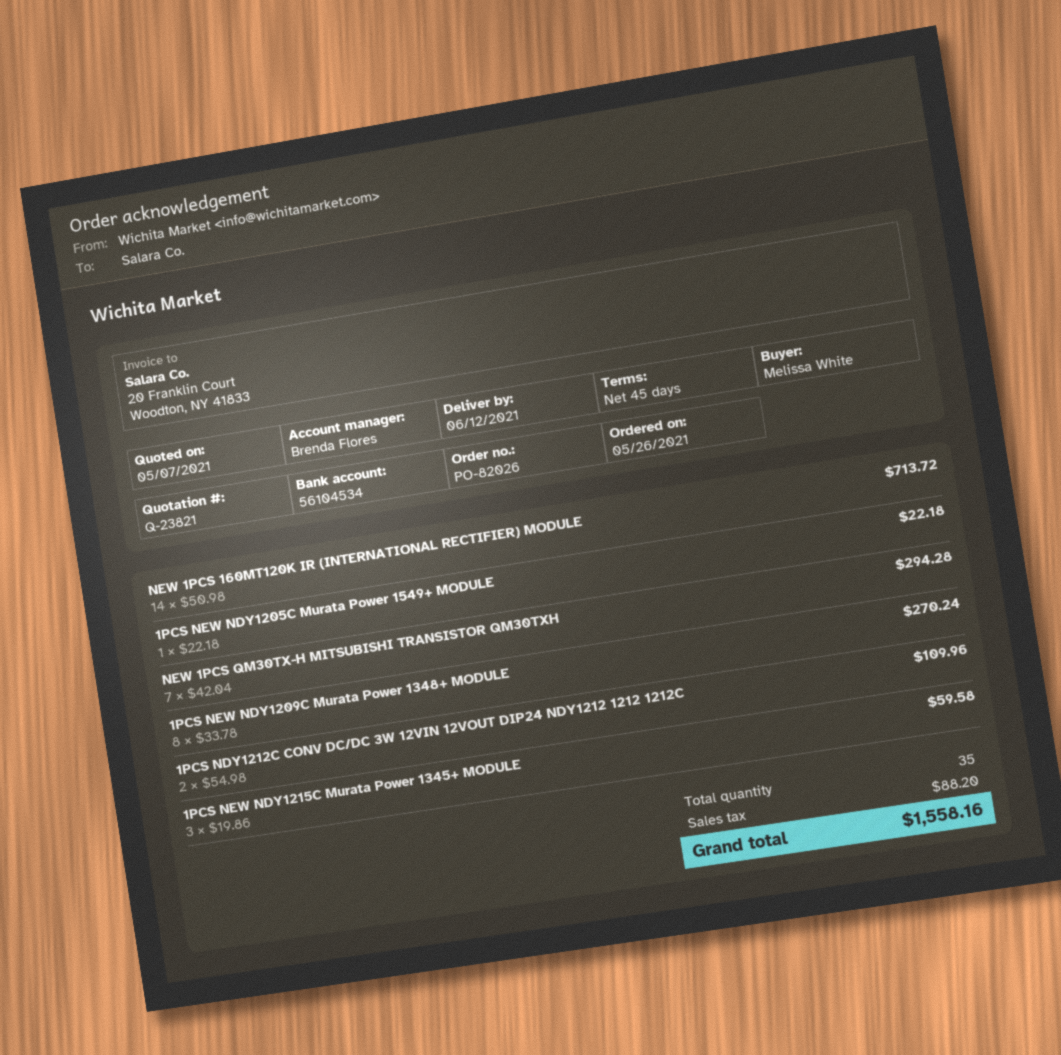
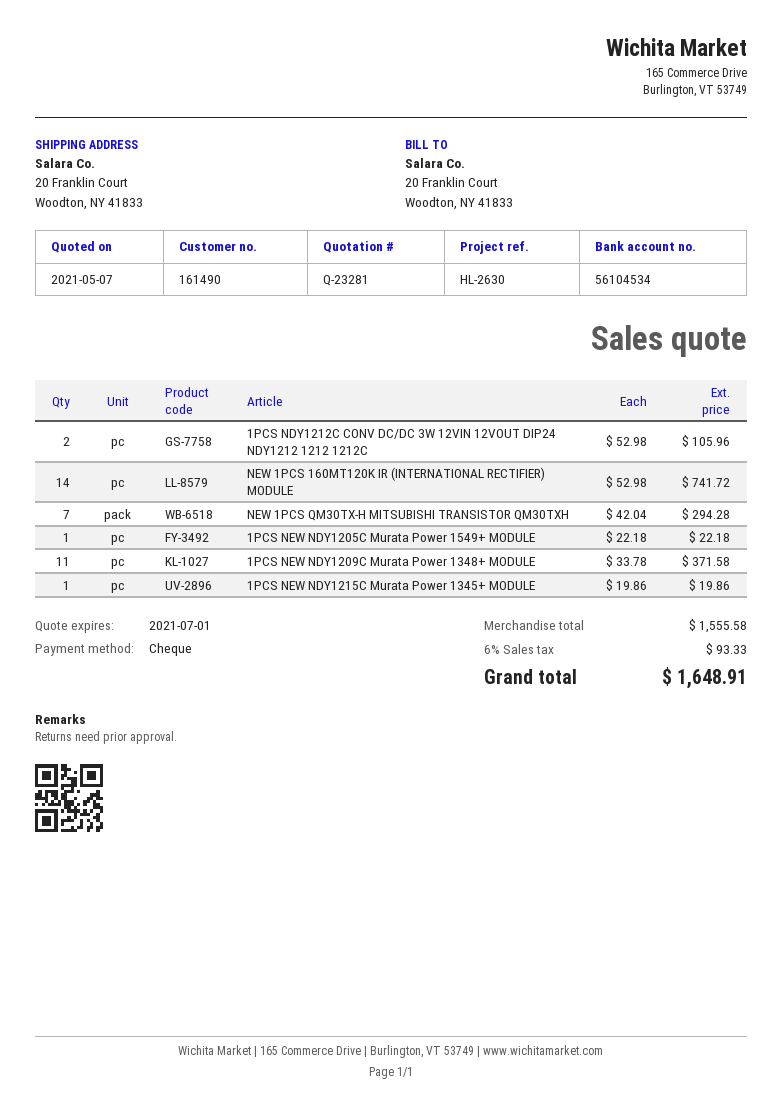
quote number: Q-23821 -> Q-23281
NEW 1PCS 160MT120K IR (INTERNATIONAL RECTIFIER) MODULE: 14 x 50.98 = 713.72 -> 14 x 52.98 = 741.72
1PCS NEW NDY1209C Murata Power 1348+ MODULE: 8 x 33.78 = 270.24 -> 11 x 33.78 = 371.58
1PCS NDY1212C CONV DC/DC 3W 12VIN 12VOUT DIP24 NDY1212 1212 1212C: 2 x 54.98 = 109.96 -> 2 x 52.98 = 105.96
1PCS NEW NDY1215C Murata Power 1345+ MODULE: 3 x 19.86 = 59.58 -> 1 x 19.86 = 19.86
tax: 88.20 -> 93.33
total: 1558.16 -> 1648.91

